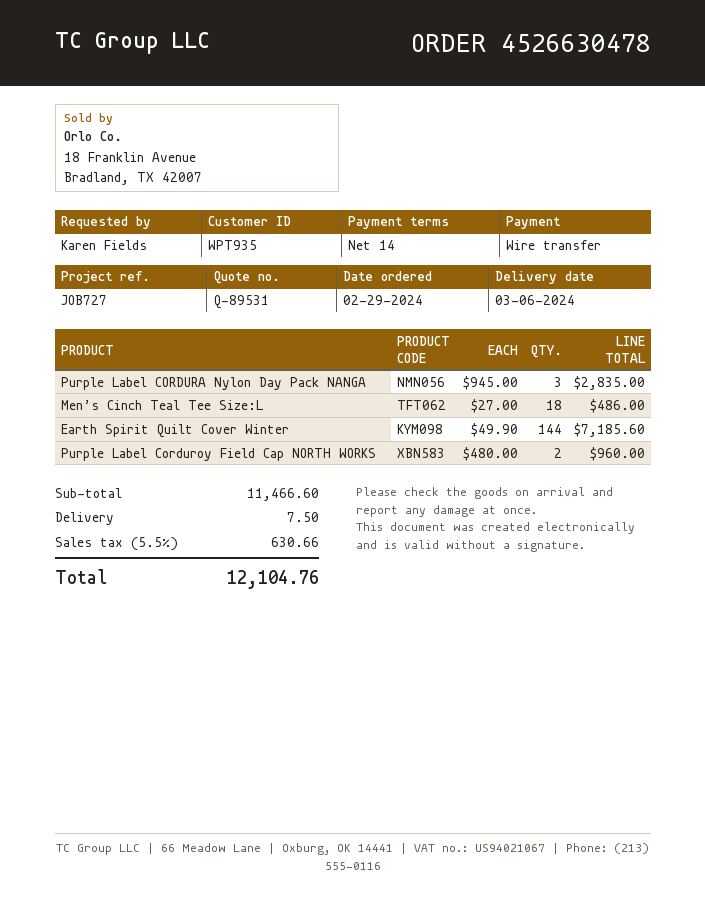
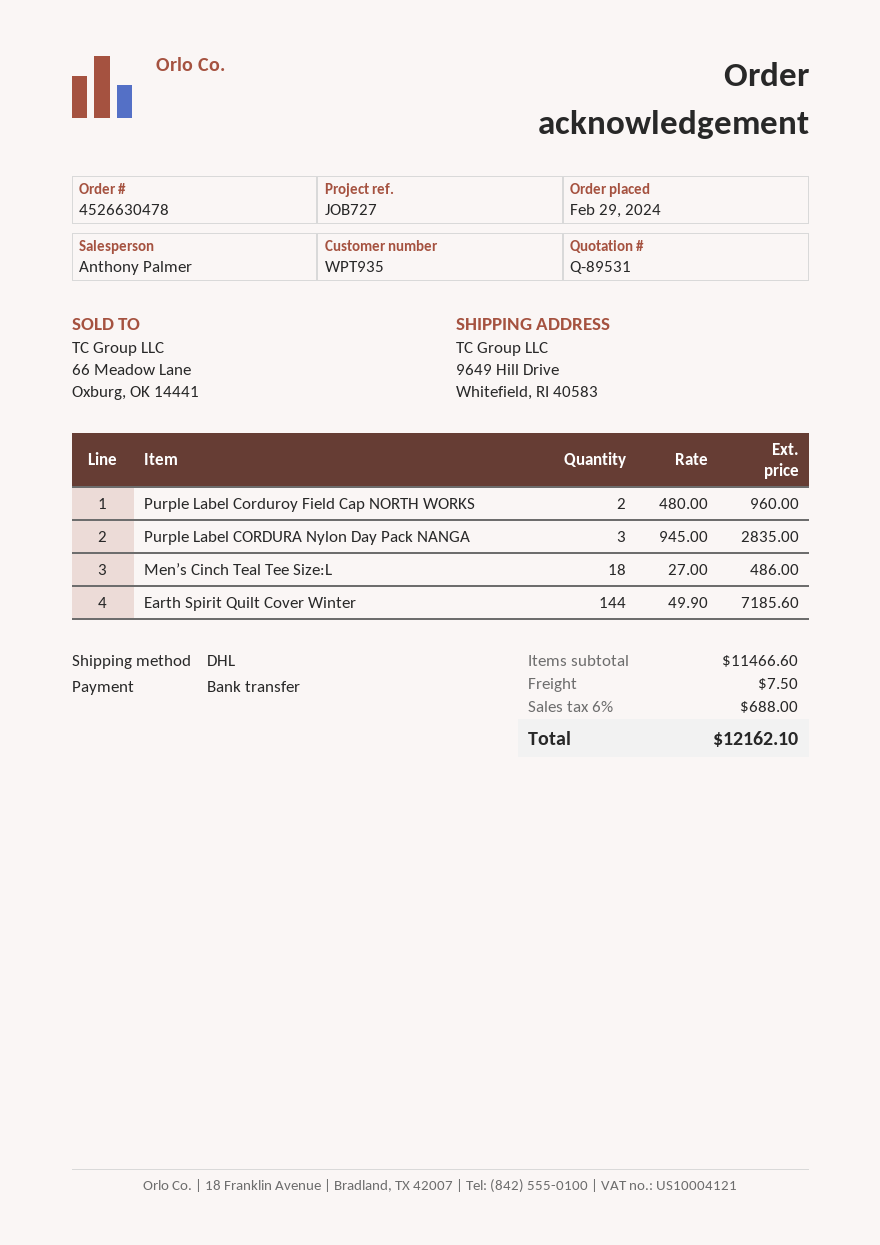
tax: 5.5% = 630.66 -> 6% = 688.00
total: 12104.76 -> 12162.10

